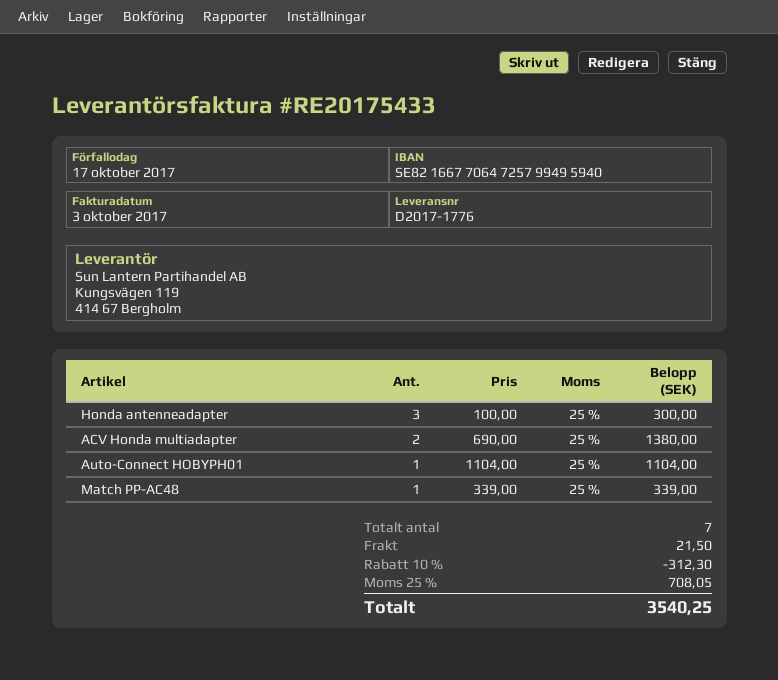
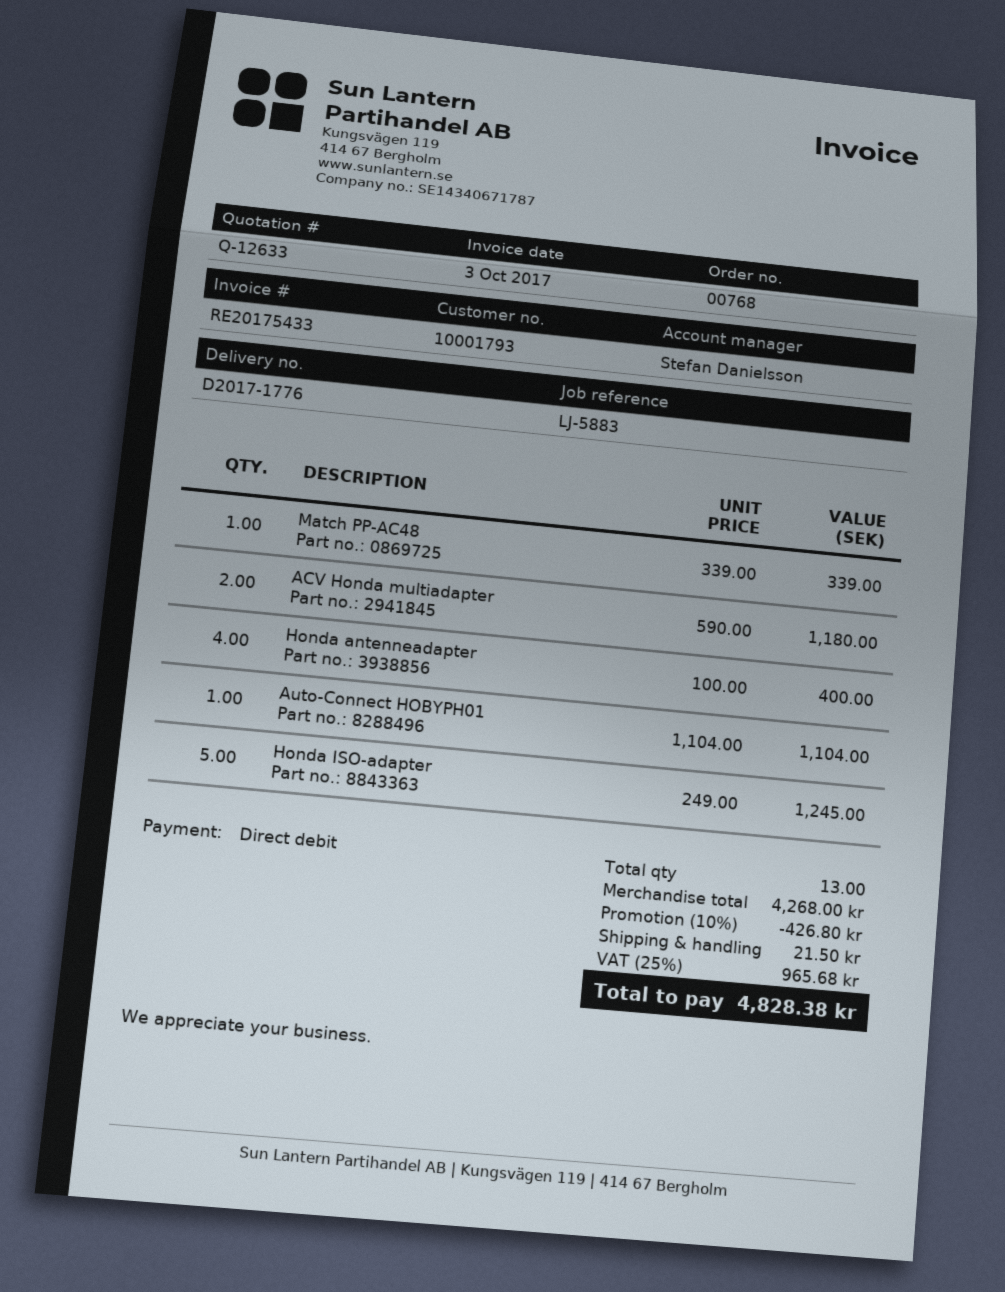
Honda antenneadapter: 3 x 100.00 = 300.00 -> 4 x 100.00 = 400.00
ACV Honda multiadapter: 2 x 690.00 = 1380.00 -> 2 x 590.00 = 1180.00
Honda ISO-adapter: none -> 5 x 249.00 = 1245.00
total quantity: 7 -> 13
discount: 10% = 312.30 -> 10% = 426.80
tax: 25% = 708.05 -> 25% = 965.68
total: 3540.25 -> 4828.38

